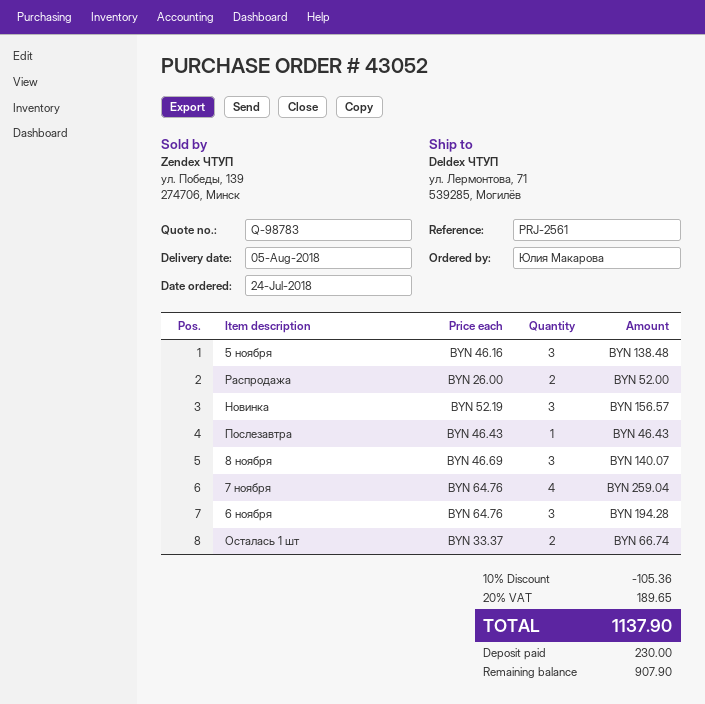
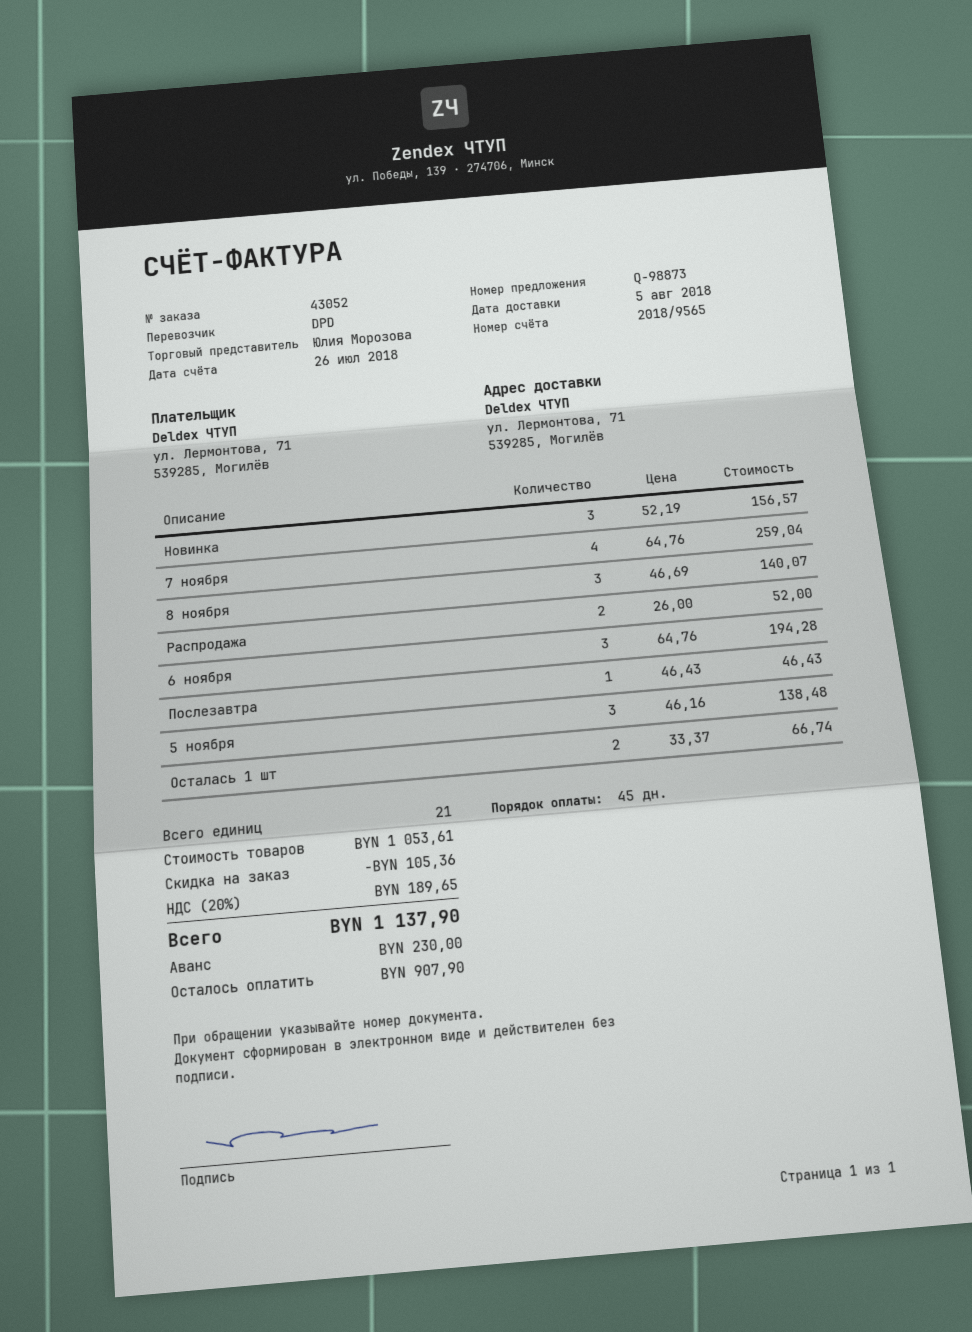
quote number: Q-98783 -> Q-98873

